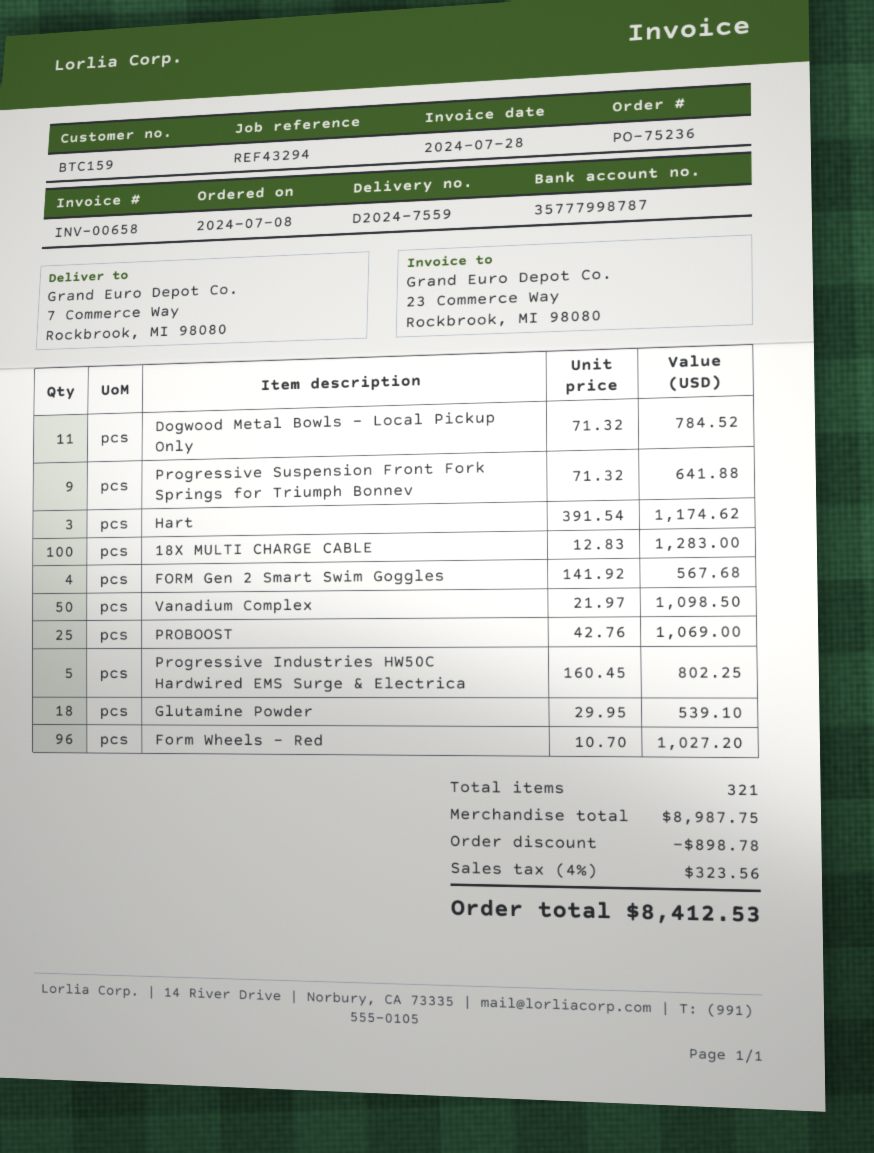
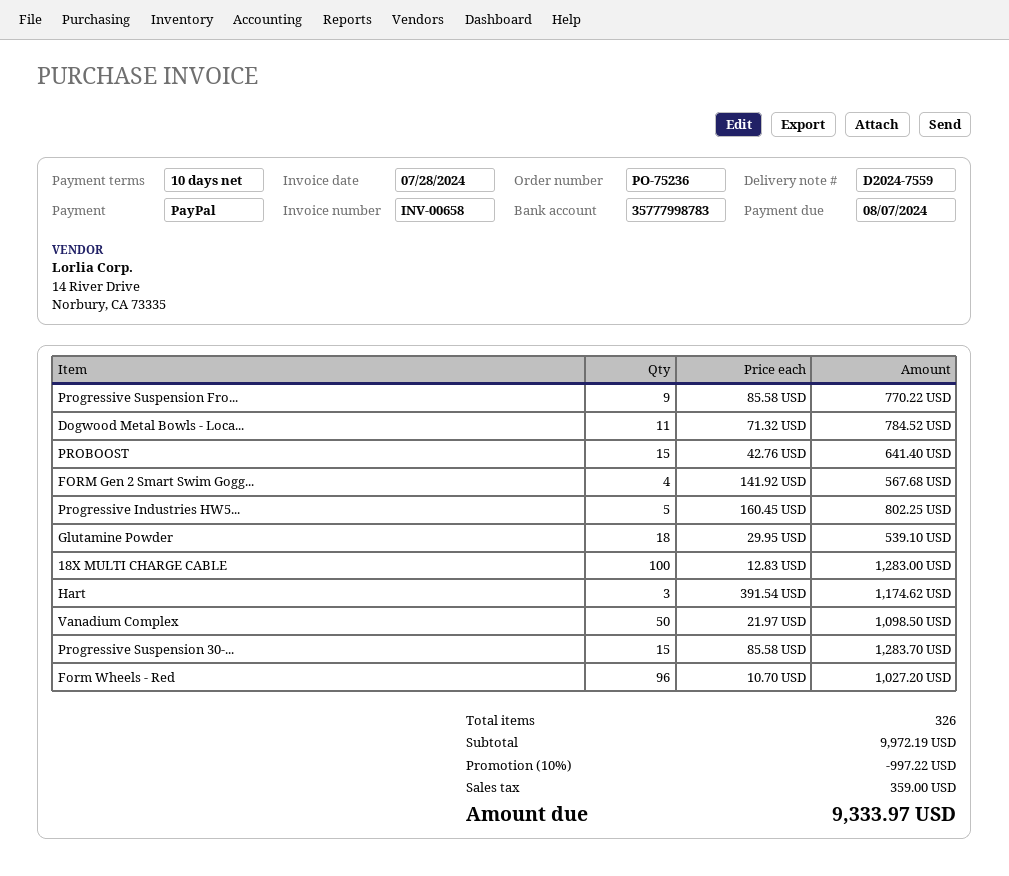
bank account: 35777998787 -> 35777998783
Progressive Suspension Front Fork Springs for Triumph Bonnev: 9 x 71.32 = 641.88 -> 9 x 85.58 = 770.22
PROBOOST: 25 x 42.76 = 1069.00 -> 15 x 42.76 = 641.40
Progressive Suspension 30-...: none -> 15 x 85.58 = 1283.70
total quantity: 321 -> 326
subtotal: 8987.75 -> 9972.19
discount: 898.78 -> 997.22
tax: 323.56 -> 359.00
total: 8412.53 -> 9333.97

